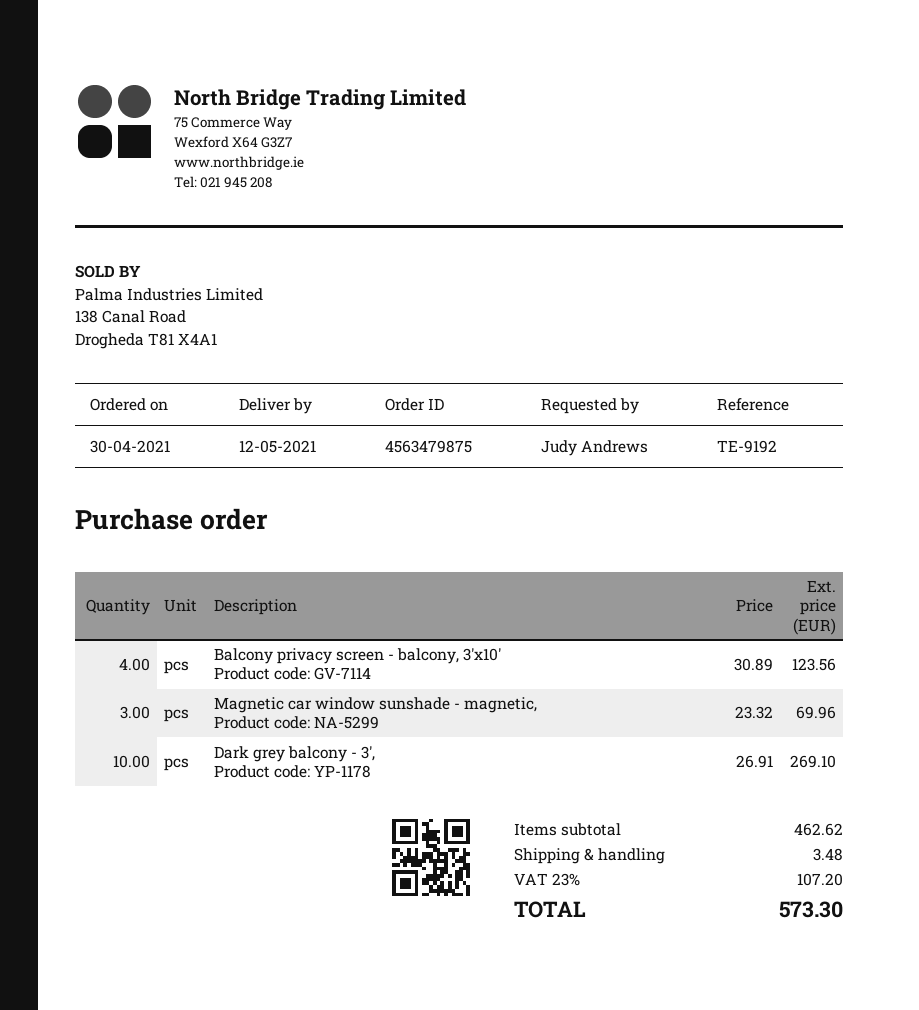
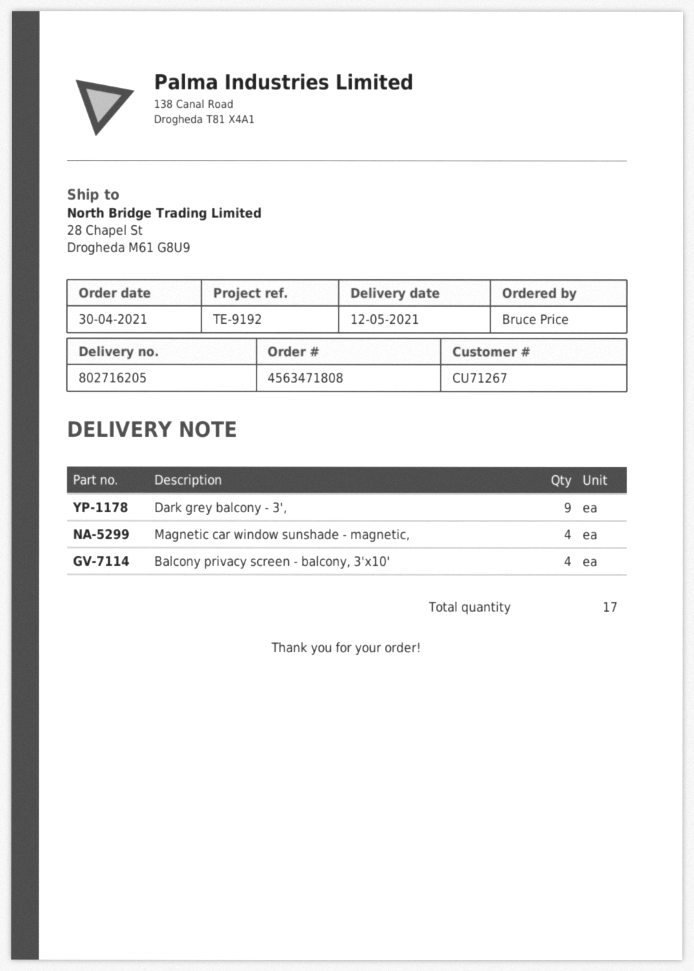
order number: 4563479875 -> 4563471808
ordered by: Judy Andrews -> Bruce Price
Magnetic car window sunshade - magnetic,: 3 -> 4
Dark grey balcony - 3',: 10 -> 9

